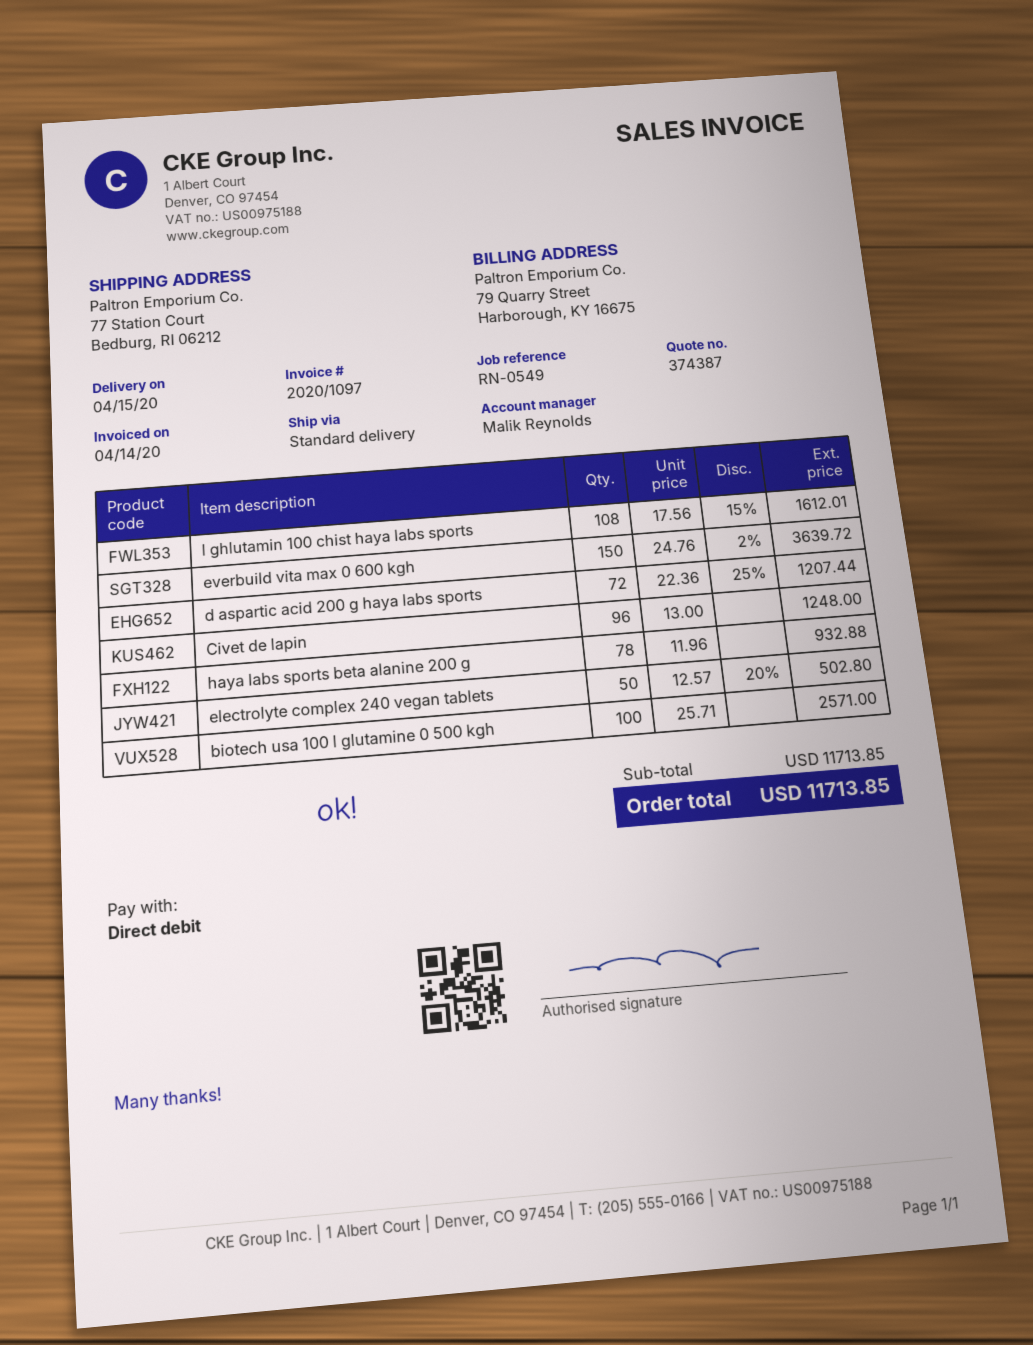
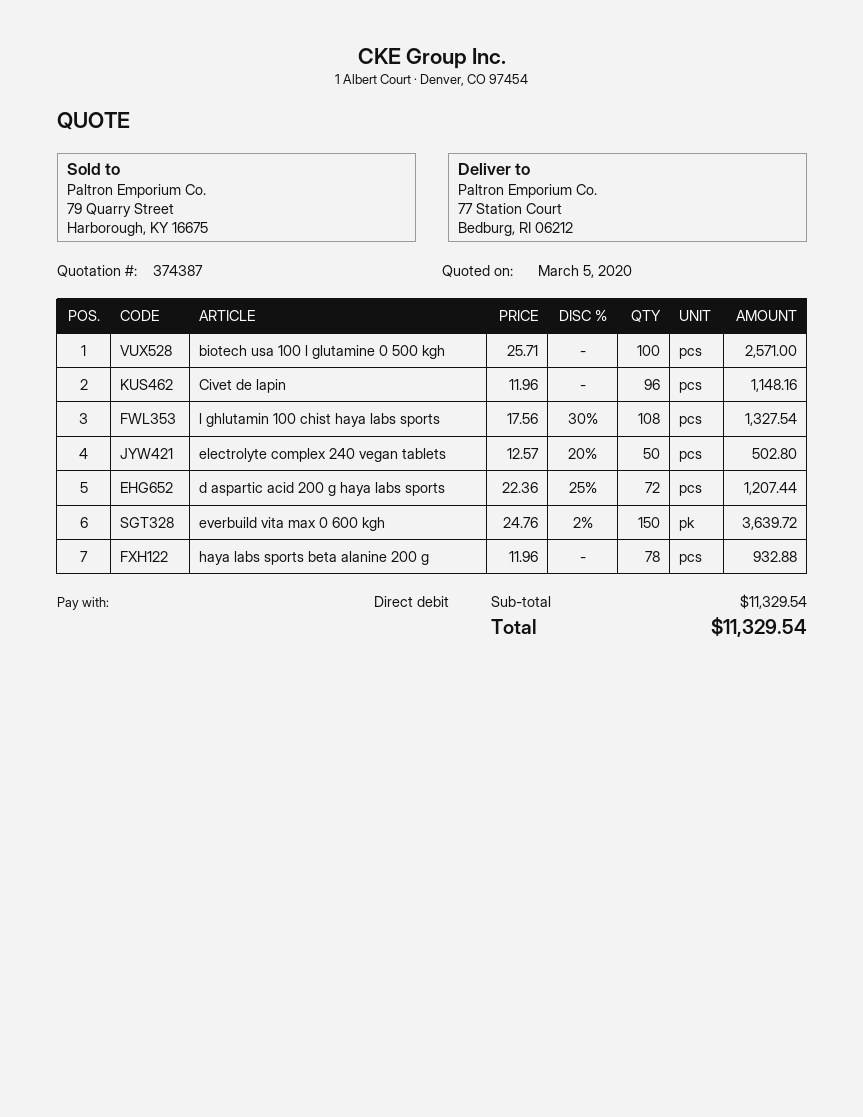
l ghlutamin 100 chist haya labs sports: 108 x 17.56 - 15% = 1612.01 -> 108 x 17.56 - 30% = 1327.54
Civet de lapin: 96 x 13.00 = 1248.00 -> 96 x 11.96 = 1148.16
subtotal: 11713.85 -> 11329.54
total: 11713.85 -> 11329.54

